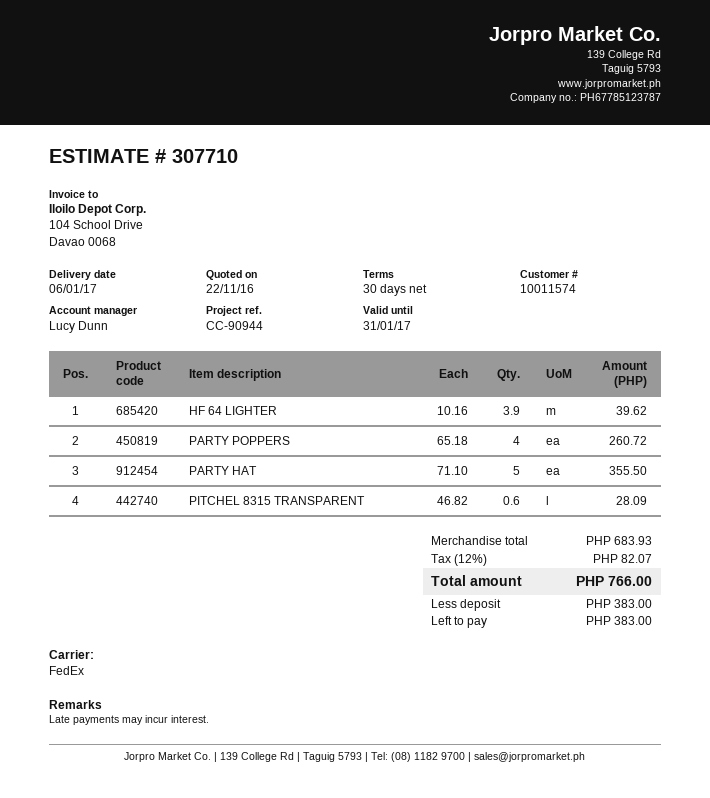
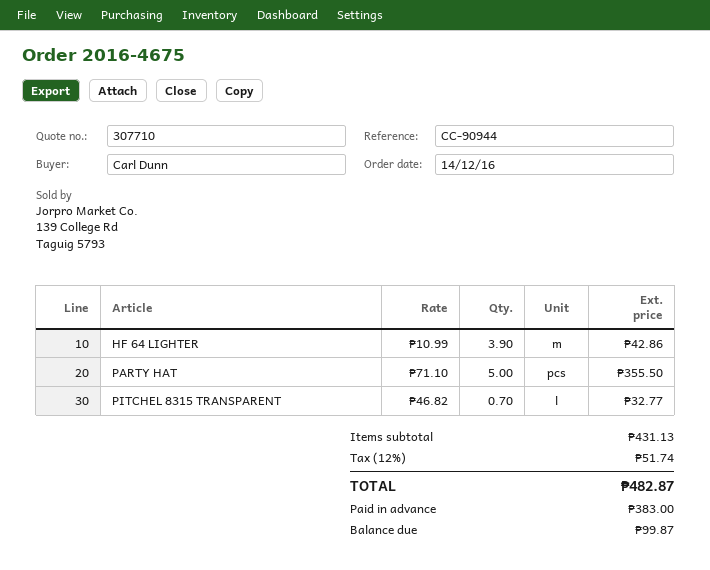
HF 64 LIGHTER: 3.9 x 10.16 = 39.62 -> 3.9 x 10.99 = 42.86
PARTY POPPERS: 4 x 65.18 = 260.72 -> none
PITCHEL 8315 TRANSPARENT: 0.6 x 46.82 = 28.09 -> 0.7 x 46.82 = 32.77
subtotal: 683.93 -> 431.13
tax: 12% = 82.07 -> 12% = 51.74
total: 766.00 -> 482.87
balance: 383.00 -> 99.87

